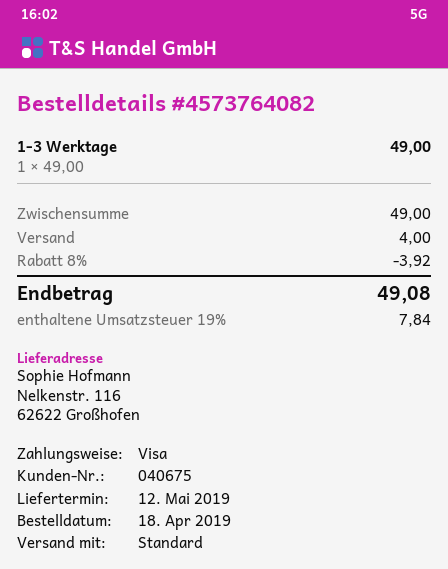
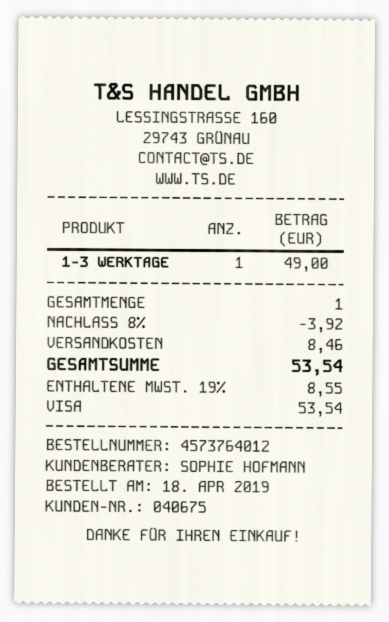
order number: 4573764082 -> 4573764012
shipping: 4.00 -> 8.46
tax: 19% = 7.84 -> 19% = 8.55
total: 49.08 -> 53.54

